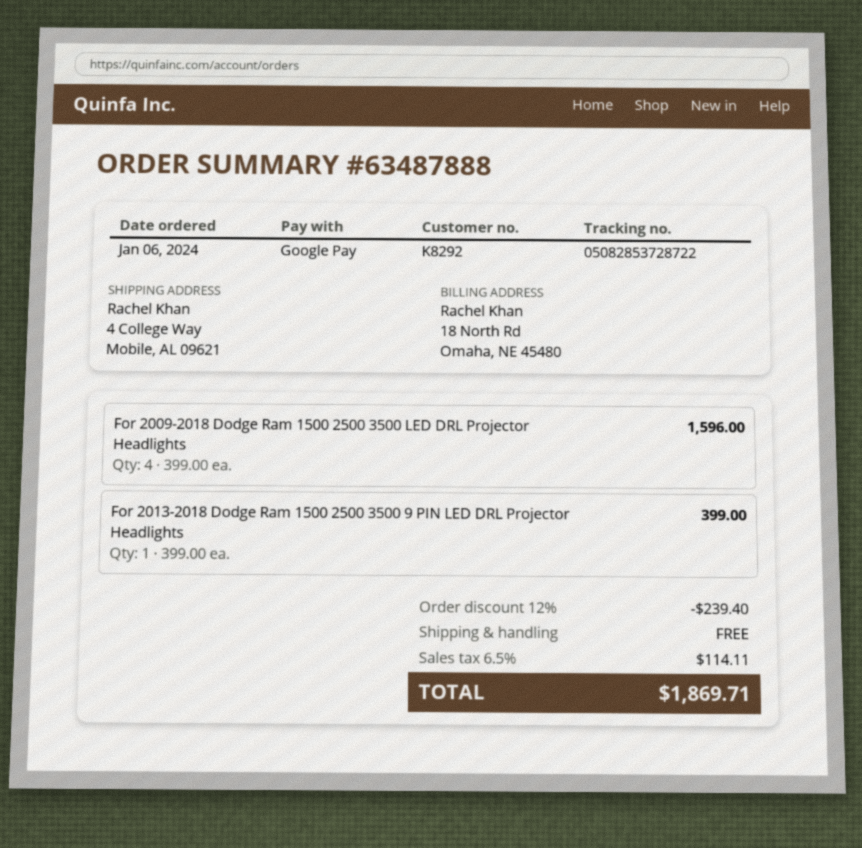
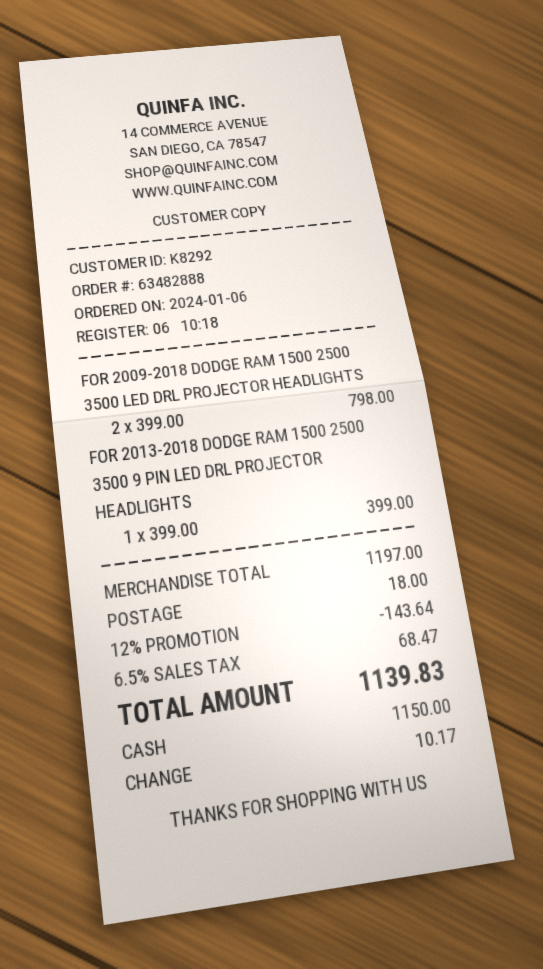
order number: 63487888 -> 63482888
payment method: Google Pay -> cash
For 2009-2018 Dodge Ram 1500 2500 3500 LED DRL Projector Headlights: 4 x 399.00 = 1596.00 -> 2 x 399.00 = 798.00
discount: 12% = 239.40 -> 12% = 143.64
shipping: 0.00 -> 18.00
tax: 6.5% = 114.11 -> 6.5% = 68.47
total: 1869.71 -> 1139.83

